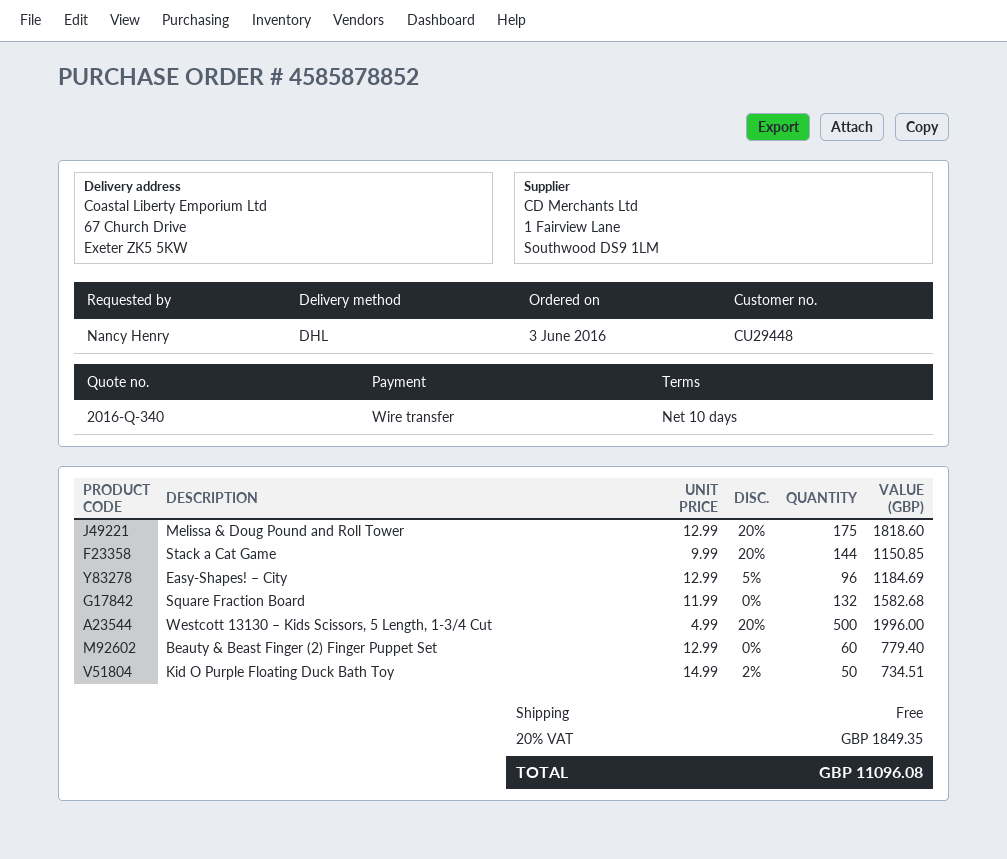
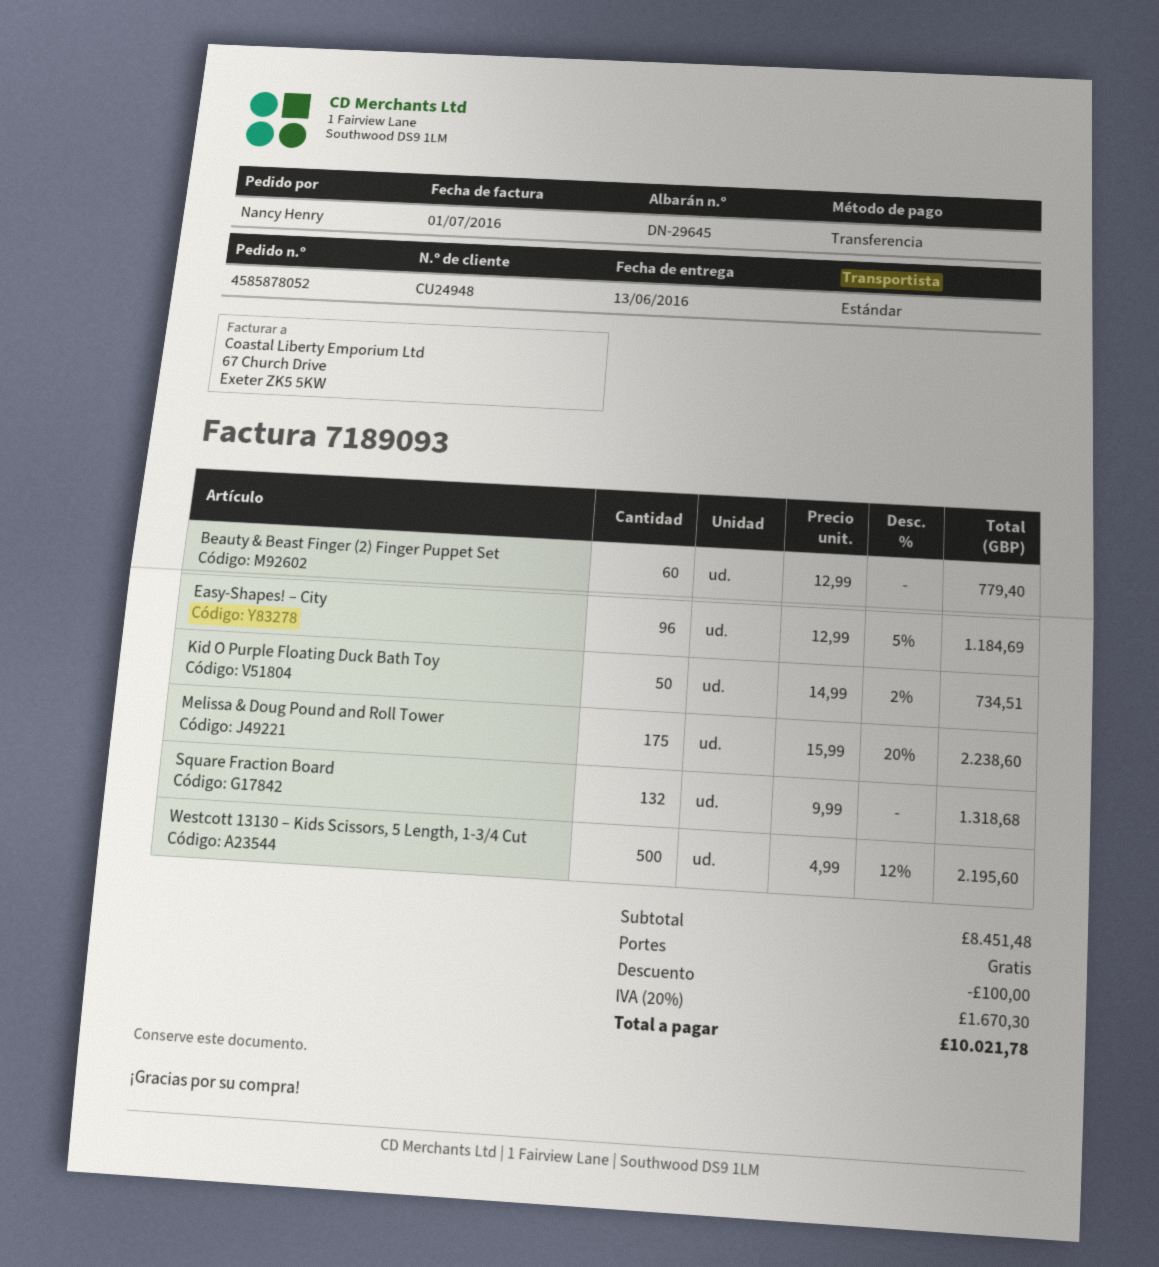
order number: 4585878852 -> 4585878052
customer number: CU29448 -> CU24948
shipping method: DHL -> standard
Melissa & Doug Pound and Roll Tower: 175 x 12.99 - 20% = 1818.60 -> 175 x 15.99 - 20% = 2238.60
Stack a Cat Game: 144 x 9.99 - 20% = 1150.85 -> none
Square Fraction Board: 132 x 11.99 = 1582.68 -> 132 x 9.99 = 1318.68
Westcott 13130 – Kids Scissors, 5 Length, 1-3/4 Cut: 500 x 4.99 - 20% = 1996.00 -> 500 x 4.99 - 12% = 2195.60
discount: none -> 100.00
tax: 20% = 1849.35 -> 20% = 1670.30
total: 11096.08 -> 10021.78

